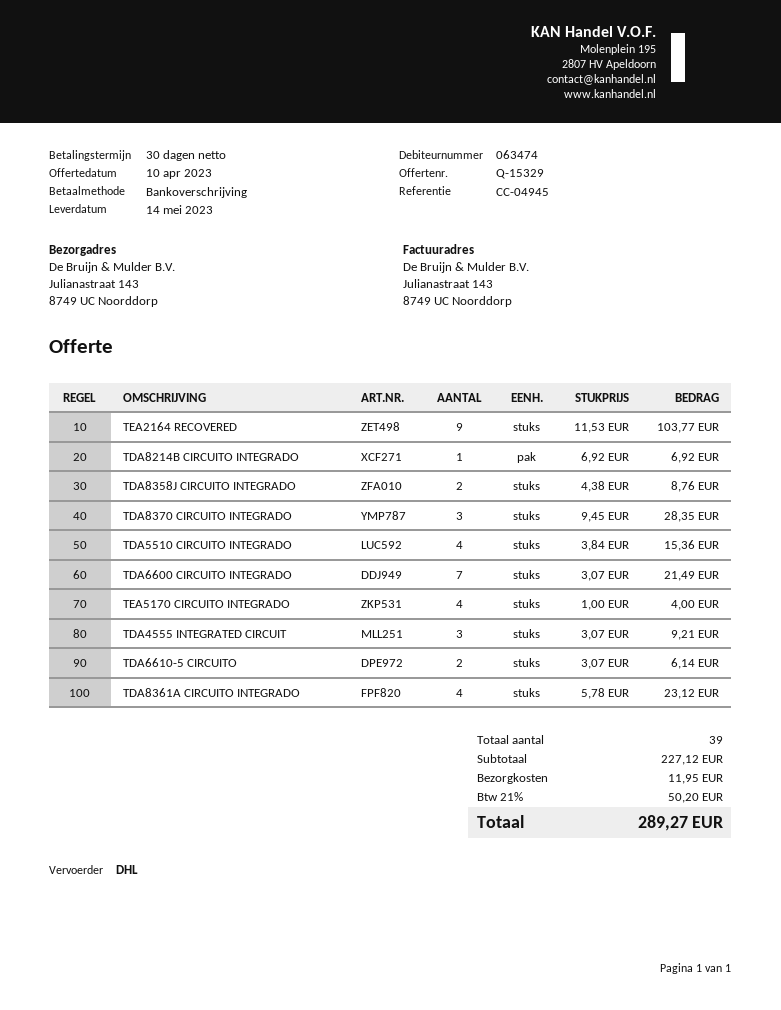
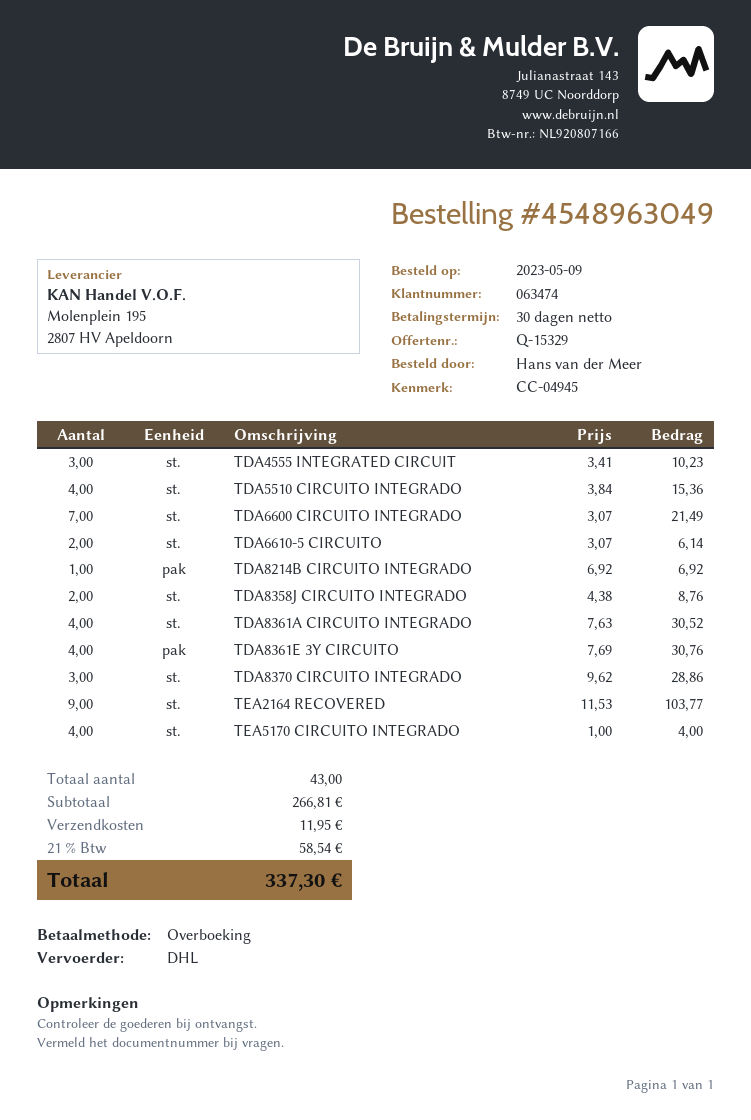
TDA8370 CIRCUITO INTEGRADO: 3 x 9.45 = 28.35 -> 3 x 9.62 = 28.86
TDA4555 INTEGRATED CIRCUIT: 3 x 3.07 = 9.21 -> 3 x 3.41 = 10.23
TDA8361A CIRCUITO INTEGRADO: 4 x 5.78 = 23.12 -> 4 x 7.63 = 30.52
TDA8361E 3Y CIRCUITO: none -> 4 x 7.69 = 30.76
total quantity: 39 -> 43
subtotal: 227.12 -> 266.81
tax: 21% = 50.20 -> 21% = 58.54
total: 289.27 -> 337.30

